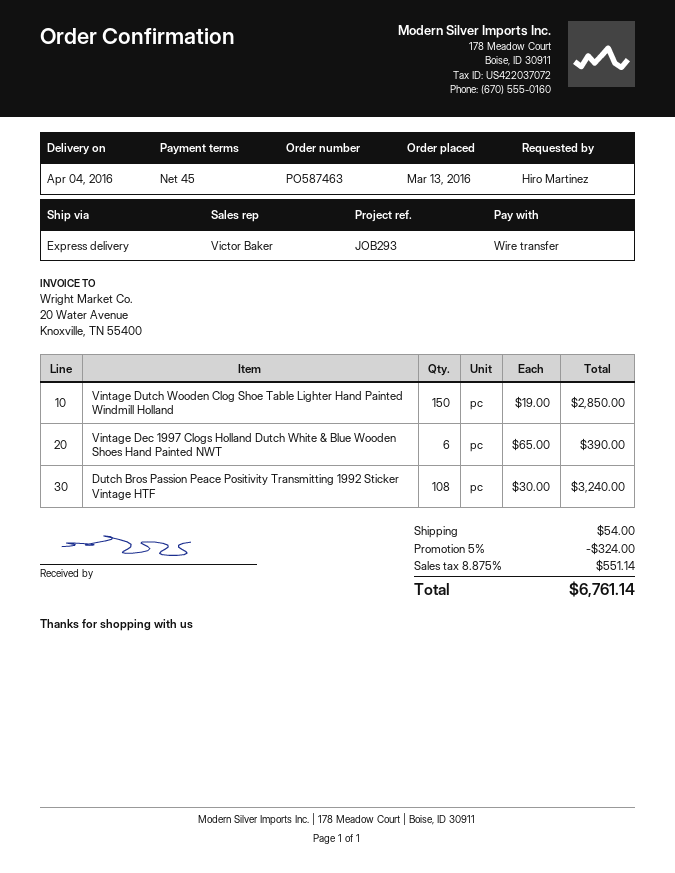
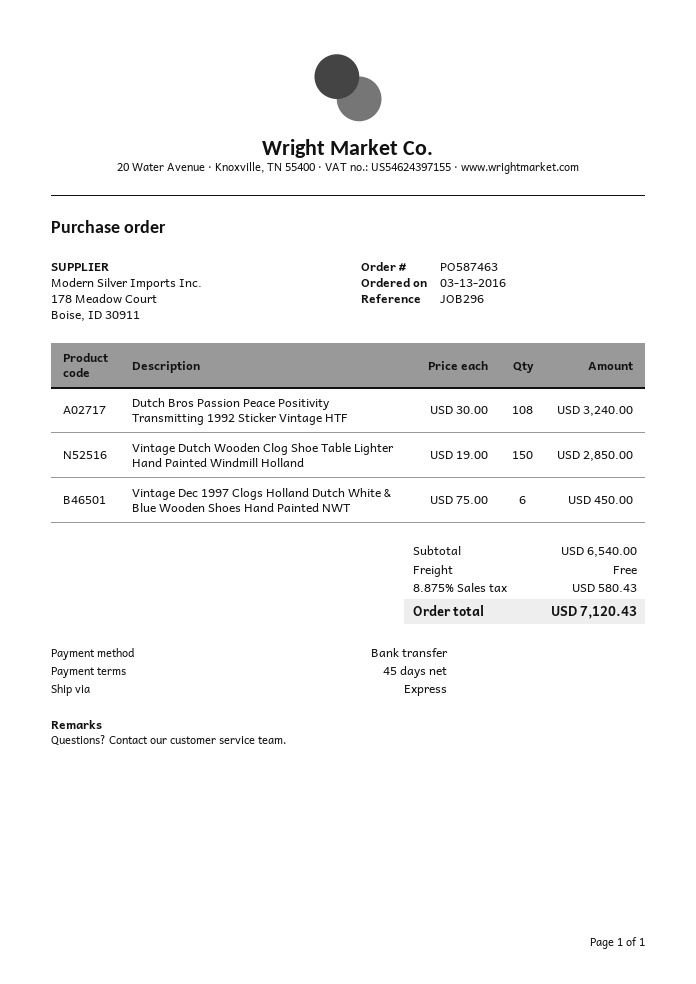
reference: JOB293 -> JOB296
Vintage Dec 1997 Clogs Holland Dutch White & Blue Wooden Shoes Hand Painted NWT: 6 x 65.00 = 390.00 -> 6 x 75.00 = 450.00
discount: 5% = 324.00 -> none
shipping: 54.00 -> 0.00
tax: 8.875% = 551.14 -> 8.875% = 580.43
total: 6761.14 -> 7120.43

